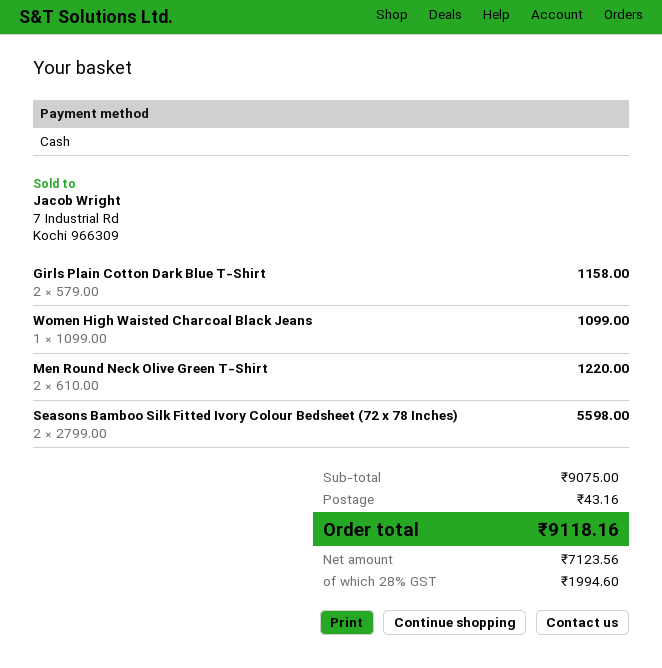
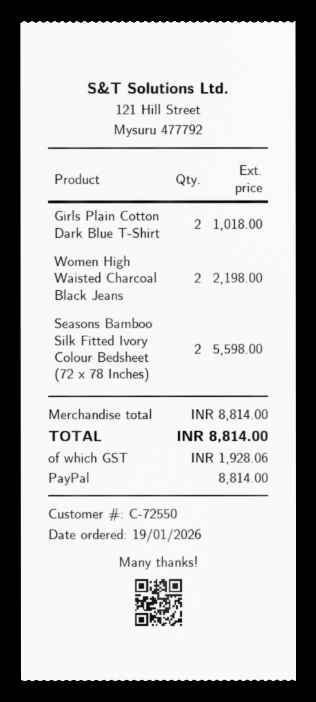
payment method: cash -> PayPal
Girls Plain Cotton Dark Blue T-Shirt: 2 for 1158.00 -> 2 for 1018.00
Women High Waisted Charcoal Black Jeans: 1 for 1099.00 -> 2 for 2198.00
Men Round Neck Olive Green T-Shirt: 2 for 1220.00 -> none
subtotal: 9075.00 -> 8814.00
shipping: 43.16 -> none
tax: 1994.60 -> 1928.06
total: 9118.16 -> 8814.00

